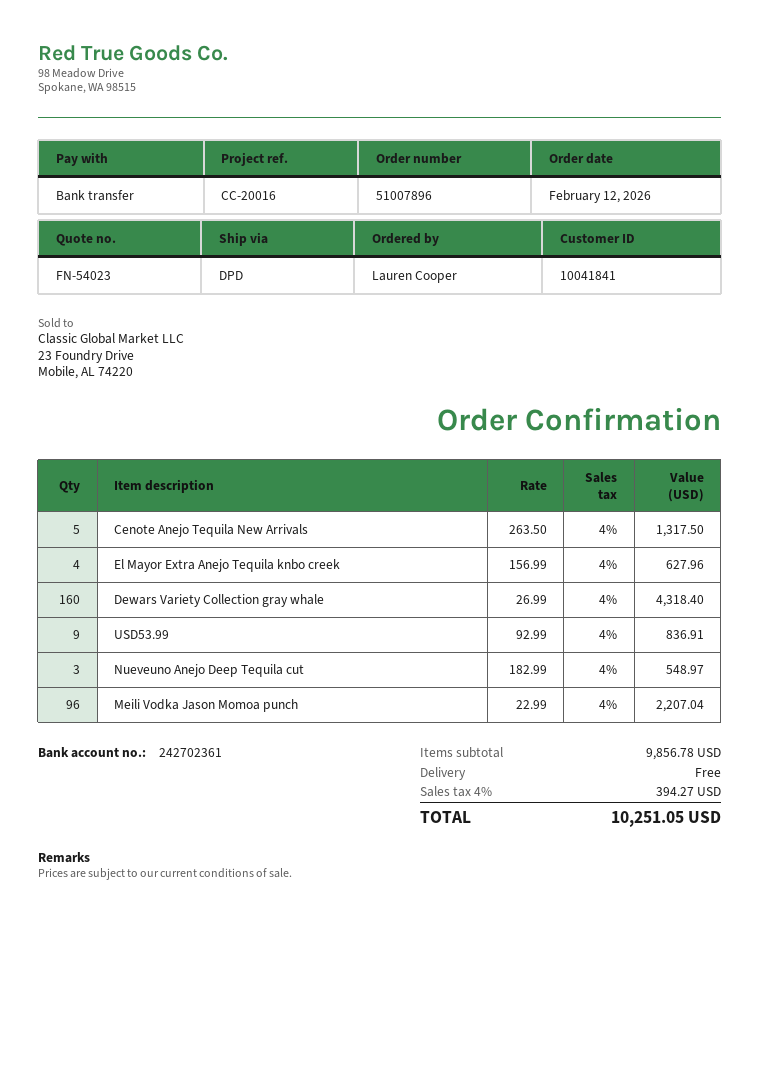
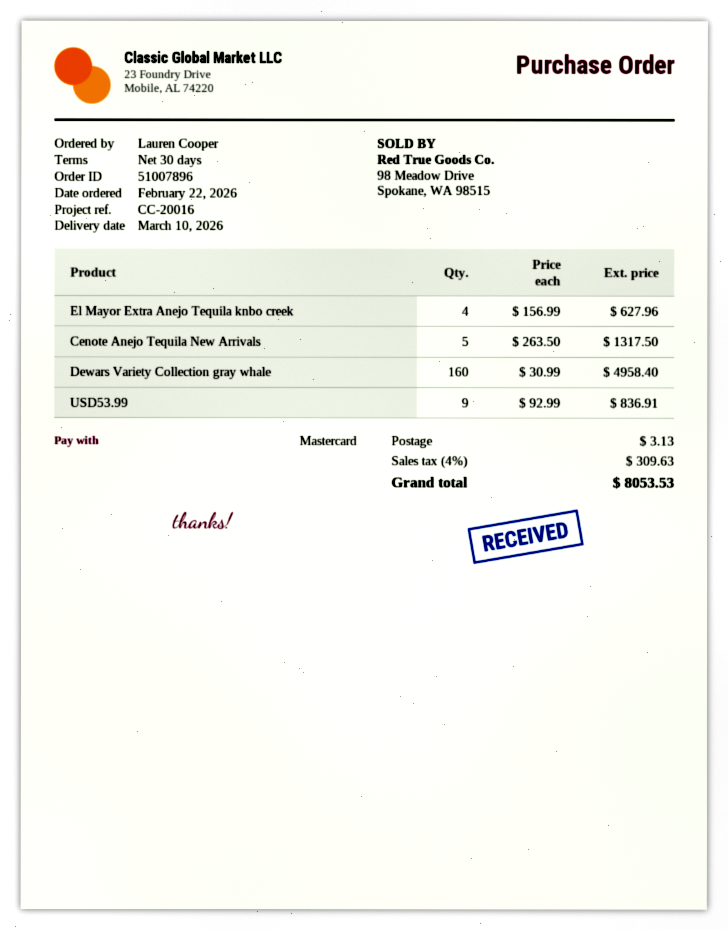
order date: 2026-02-12 -> 2026-02-22
payment method: bank transfer -> Mastercard
Dewars Variety Collection gray whale: 160 x 26.99 = 4318.40 -> 160 x 30.99 = 4958.40
Nueveuno Anejo Deep Tequila cut: 3 x 182.99 = 548.97 -> none
Meili Vodka Jason Momoa punch: 96 x 22.99 = 2207.04 -> none
shipping: 0.00 -> 3.13
tax: 4% = 394.27 -> 4% = 309.63
total: 10251.05 -> 8053.53

